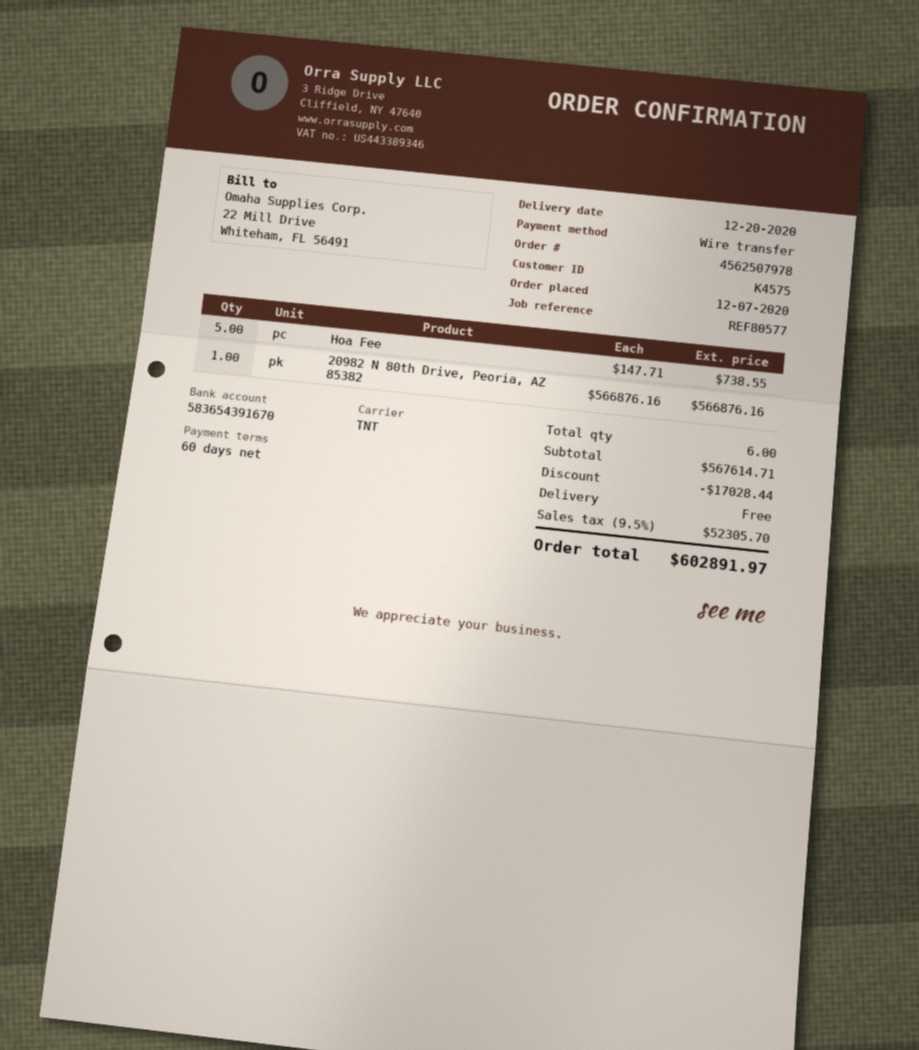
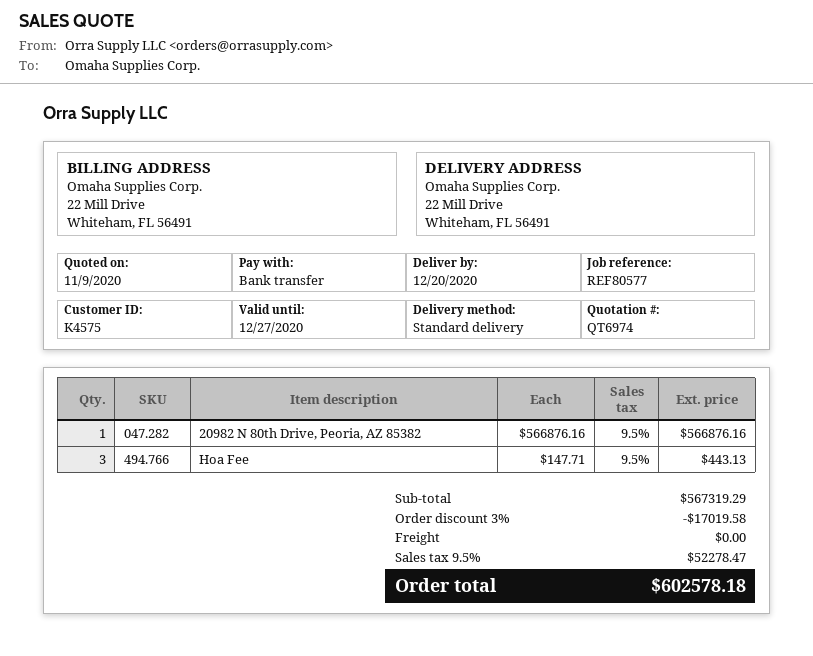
shipping method: TNT -> standard
Hoa Fee: 5 x 147.71 = 738.55 -> 3 x 147.71 = 443.13
subtotal: 567614.71 -> 567319.29
discount: 17028.44 -> 17019.58
tax: 9.5% = 52305.70 -> 9.5% = 52278.47
total: 602891.97 -> 602578.18

